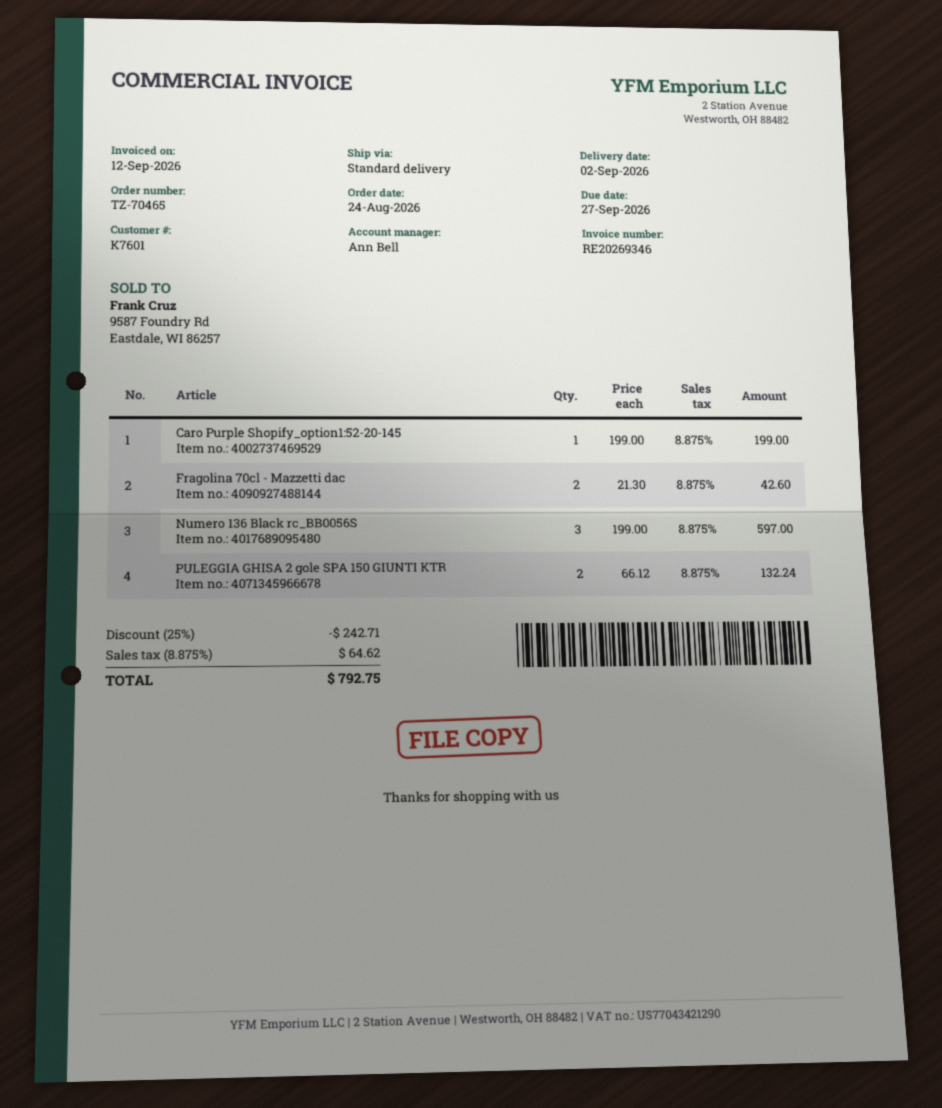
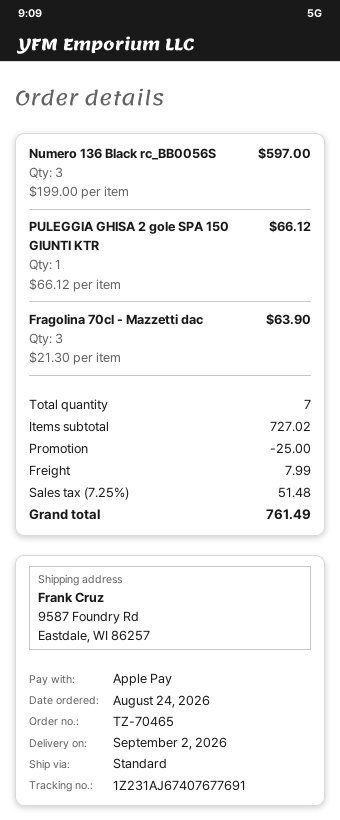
Caro Purple Shopify_option1:52-20-145: 1 x 199.00 = 199.00 -> none
Fragolina 70cl - Mazzetti dac: 2 x 21.30 = 42.60 -> 3 x 21.30 = 63.90
PULEGGIA GHISA 2 gole SPA 150 GIUNTI KTR: 2 x 66.12 = 132.24 -> 1 x 66.12 = 66.12
discount: 242.71 -> 25.00
shipping: none -> 7.99
tax: 8.875% = 64.62 -> 7.25% = 51.48
total: 792.75 -> 761.49

